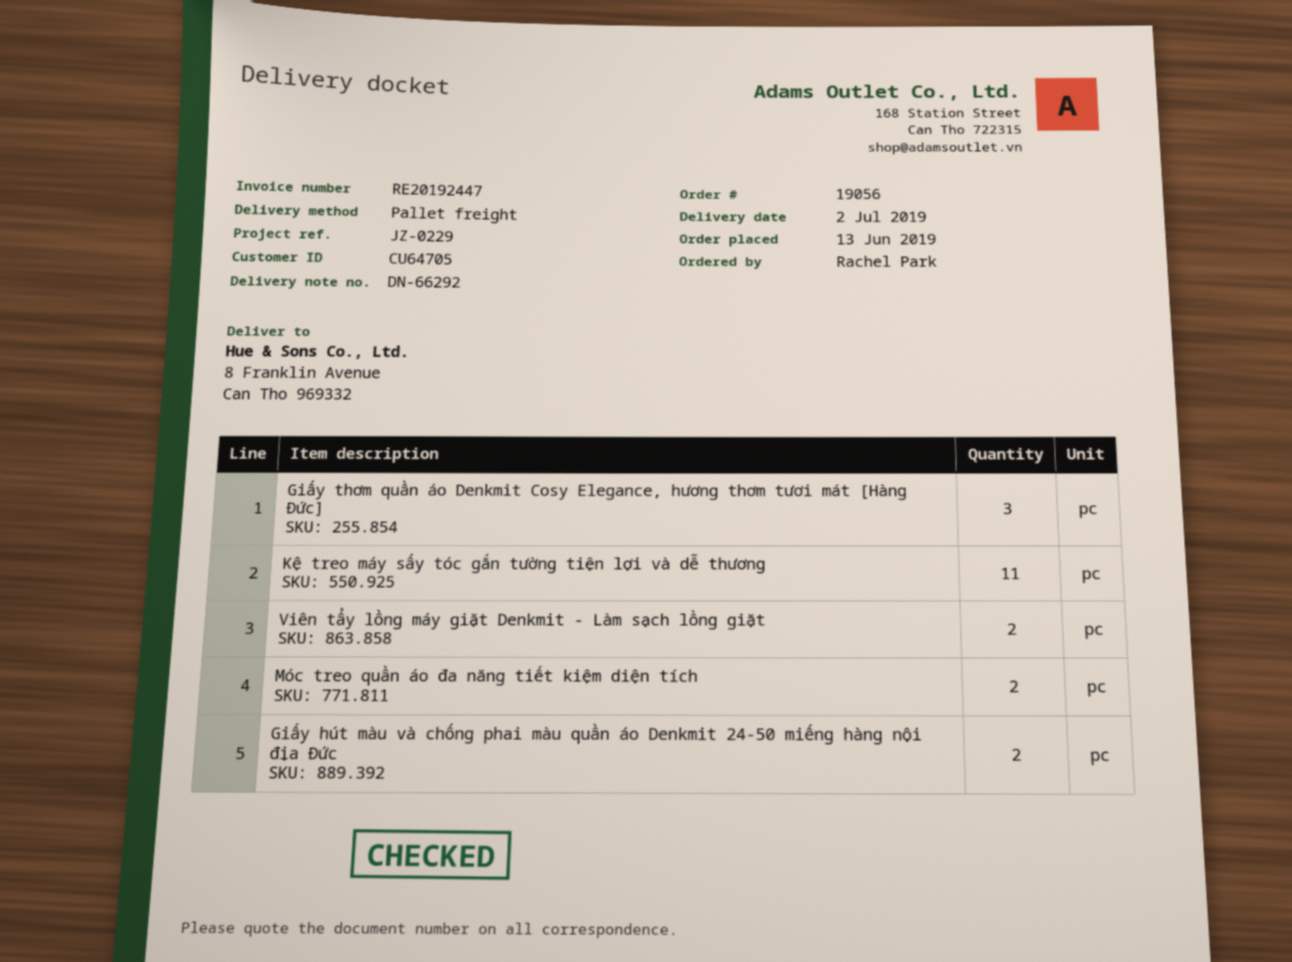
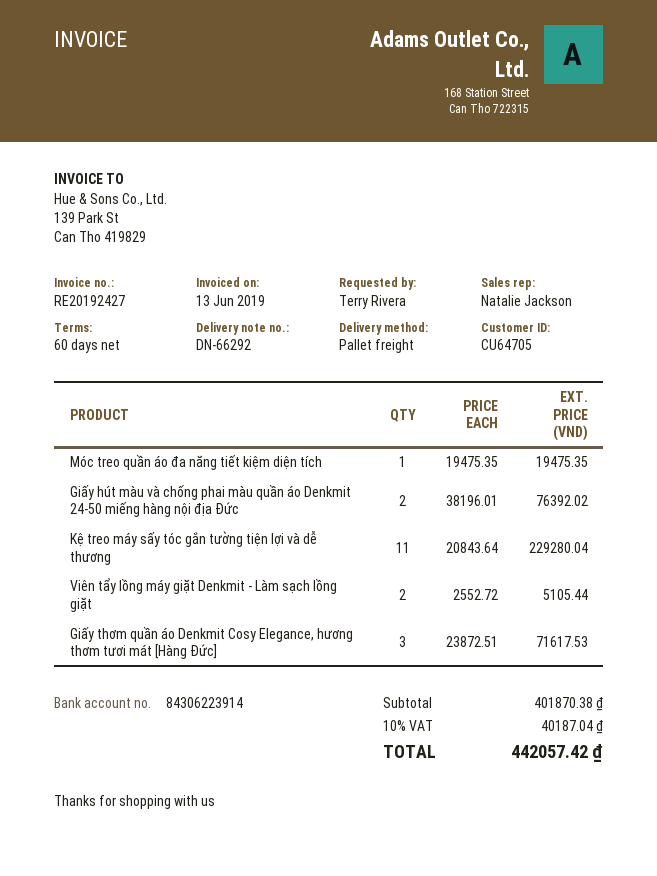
invoice number: RE20192447 -> RE20192427
ordered by: Rachel Park -> Terry Rivera
Móc treo quần áo đa năng tiết kiệm diện tích: 2 -> 1

